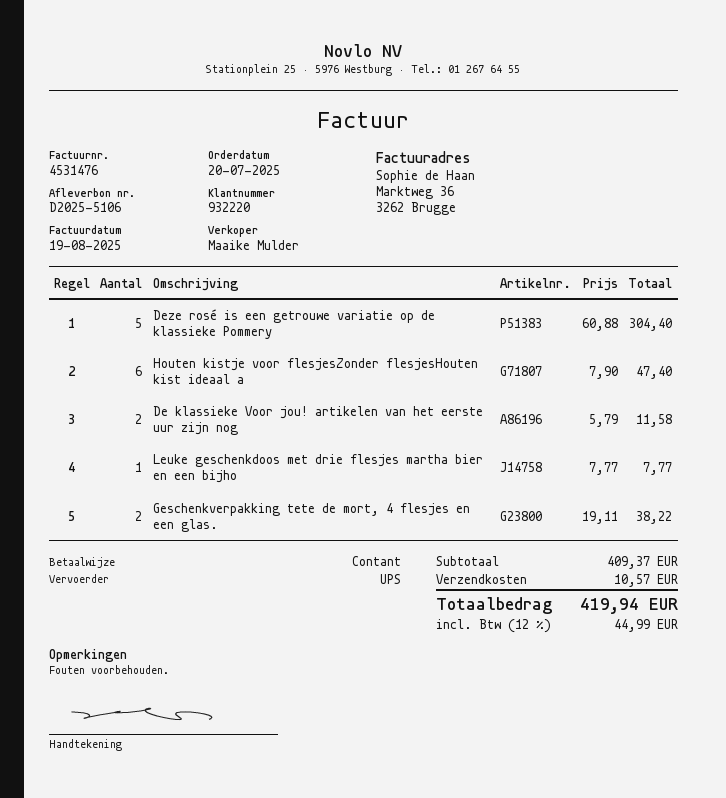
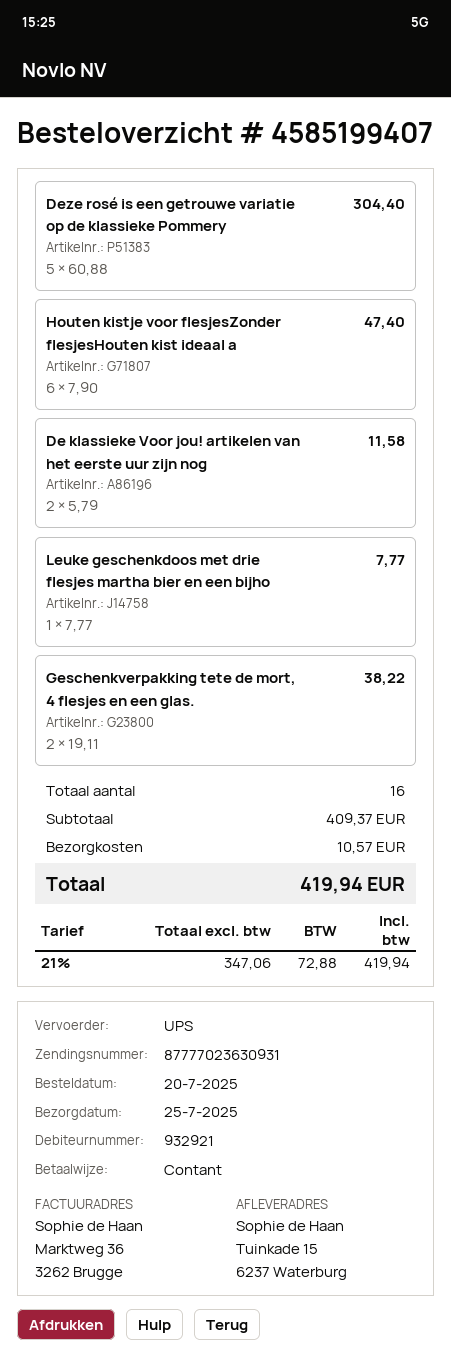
customer number: 932220 -> 932921
tax: 12% = 44.99 -> 21% = 72.88

